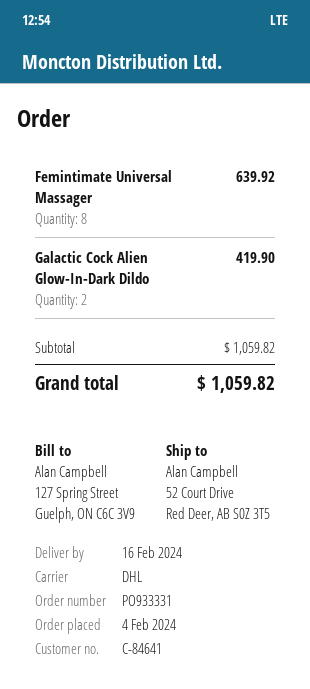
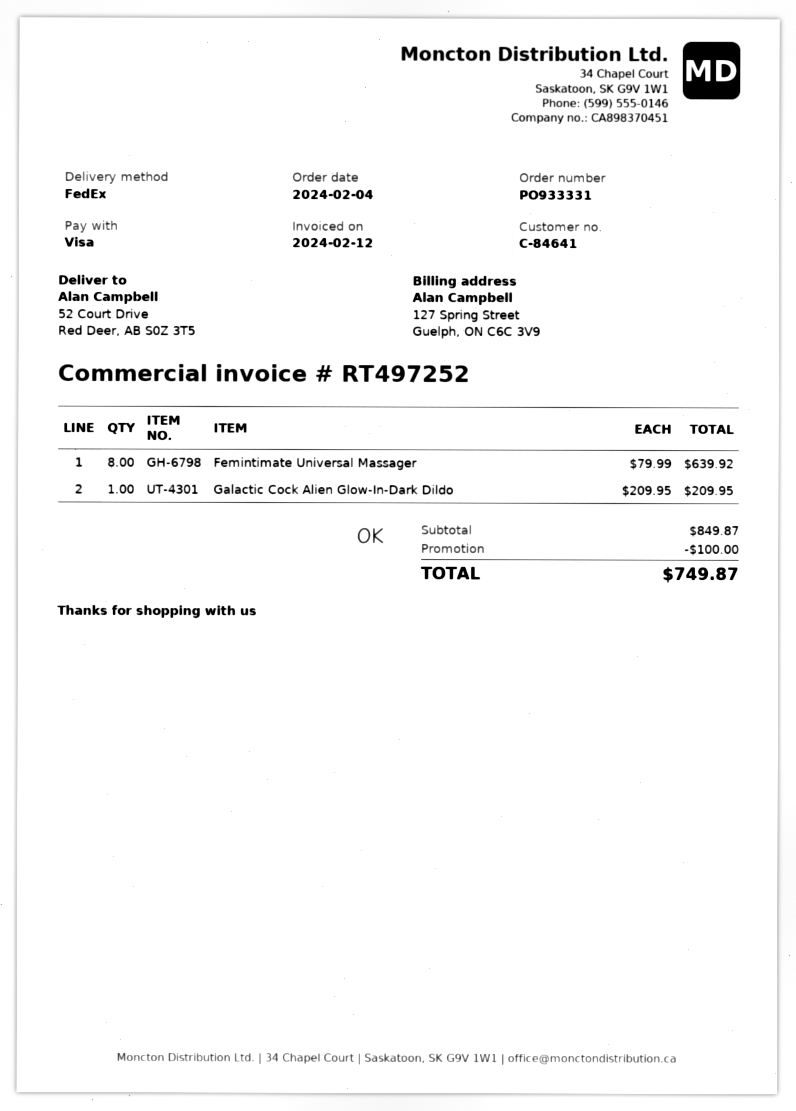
shipping method: DHL -> FedEx
Galactic Cock Alien Glow-In-Dark Dildo: 2 for 419.90 -> 1 for 209.95
subtotal: 1059.82 -> 849.87
discount: none -> 100.00
total: 1059.82 -> 749.87

